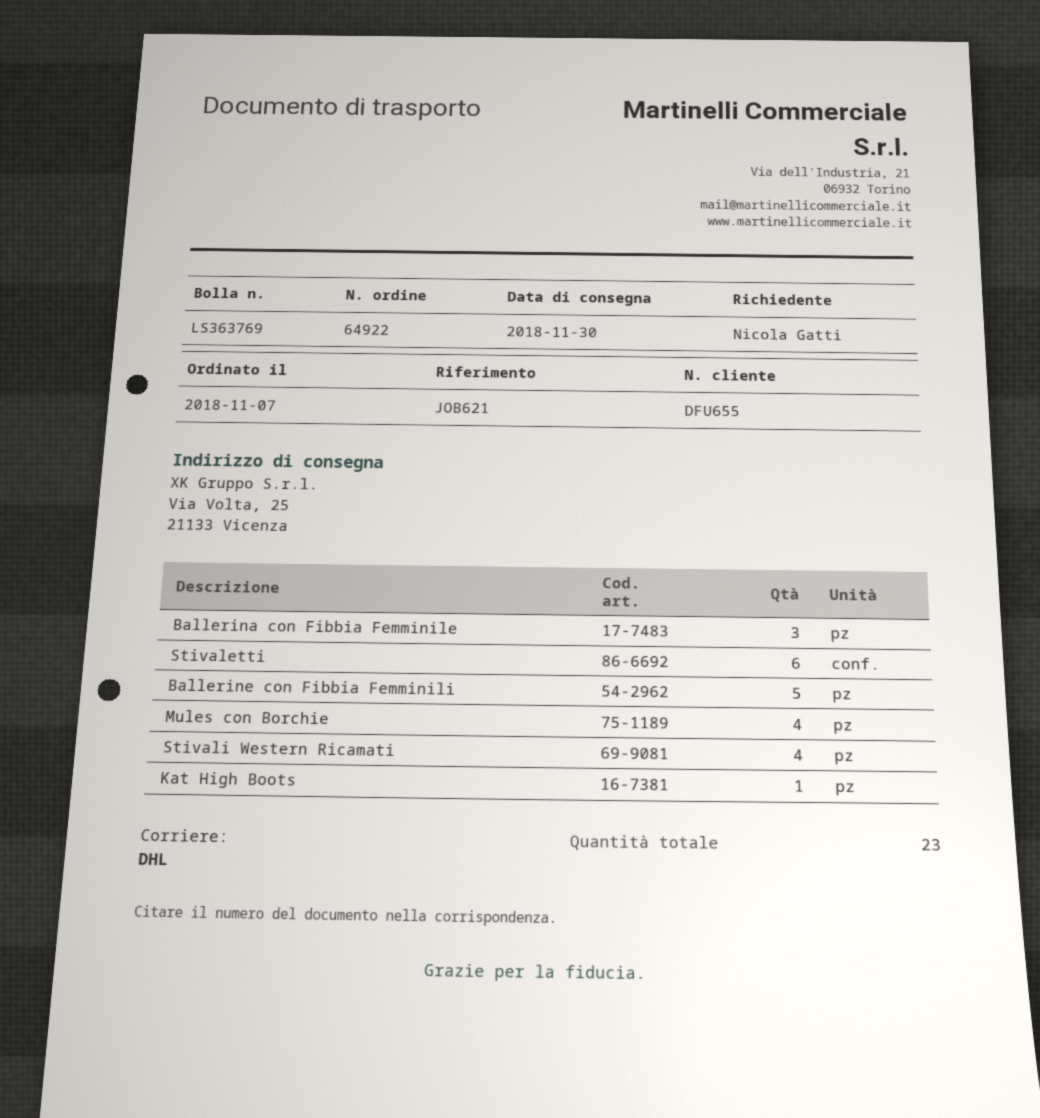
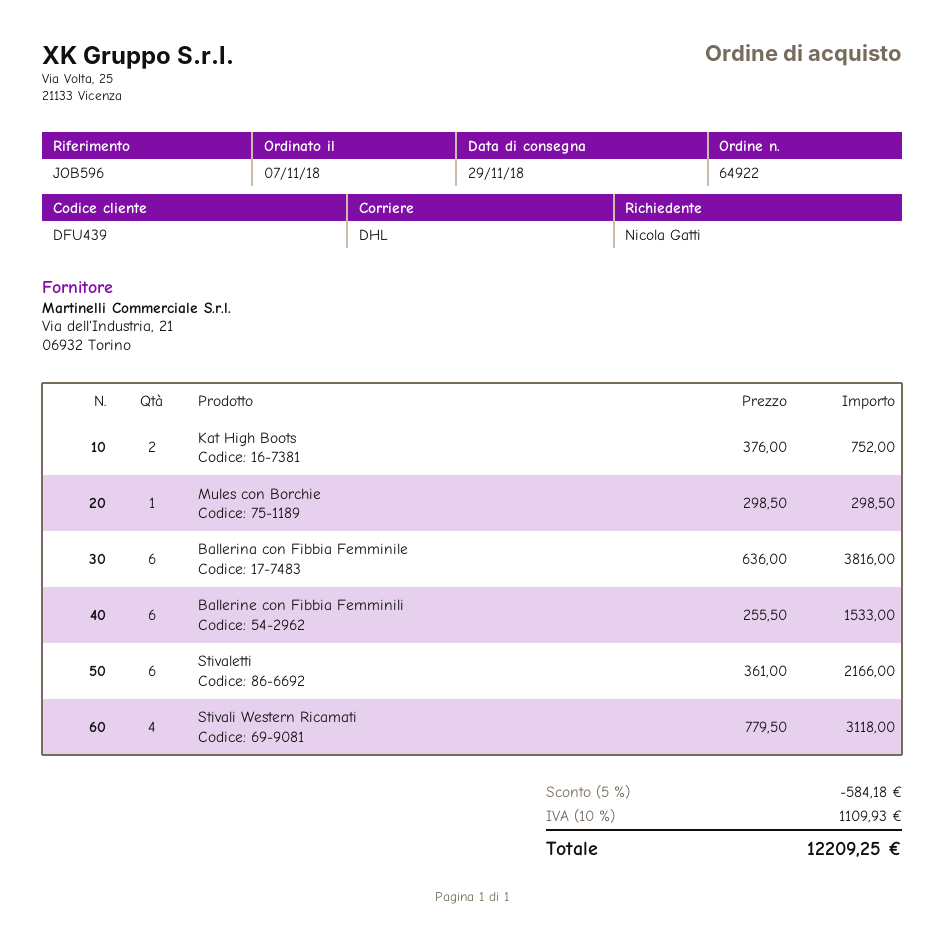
delivery date: 2018-11-30 -> 2018-11-29
customer number: DFU655 -> DFU439
reference: JOB621 -> JOB596
Ballerina con Fibbia Femminile: 3 -> 6
Ballerine con Fibbia Femminili: 5 -> 6
Mules con Borchie: 4 -> 1
Kat High Boots: 1 -> 2

